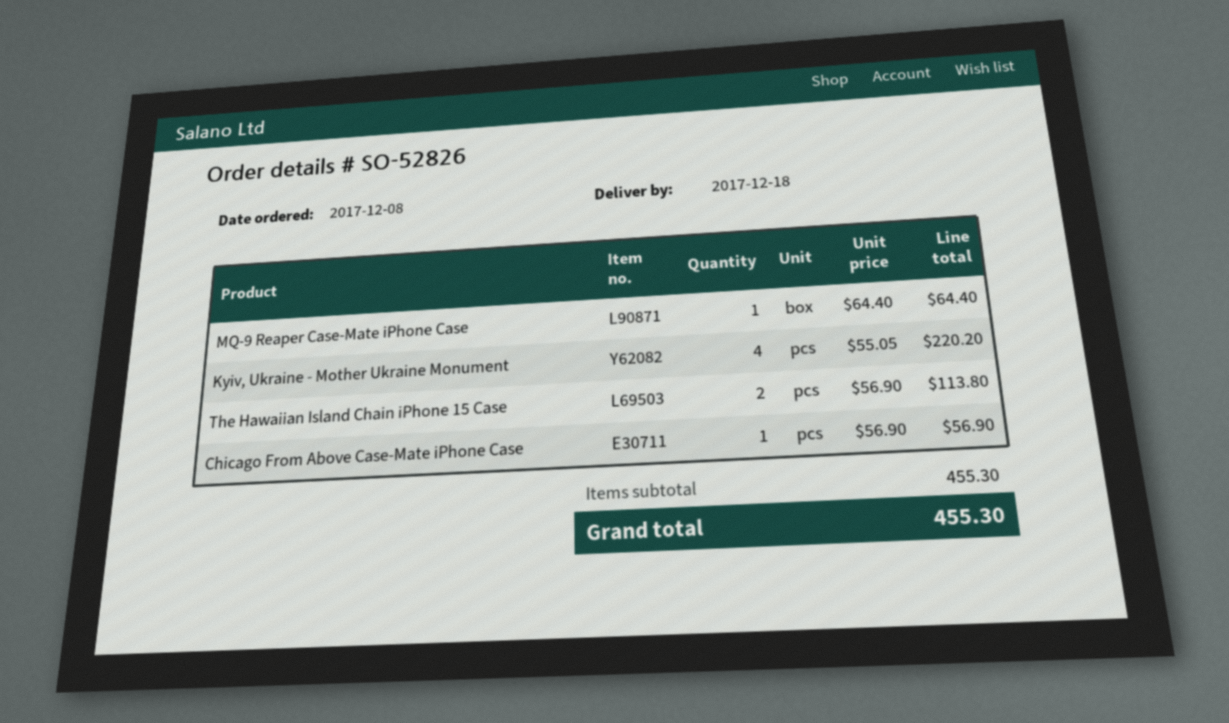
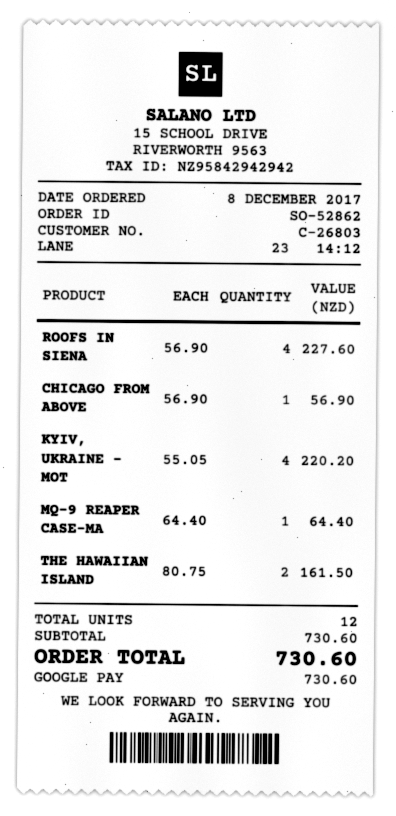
order number: SO-52826 -> SO-52862
The Hawaiian Island Chain iPhone 15 Case: 2 x 56.90 = 113.80 -> 2 x 80.75 = 161.50
ROOFS IN SIENA: none -> 4 x 56.90 = 227.60
subtotal: 455.30 -> 730.60
total: 455.30 -> 730.60

